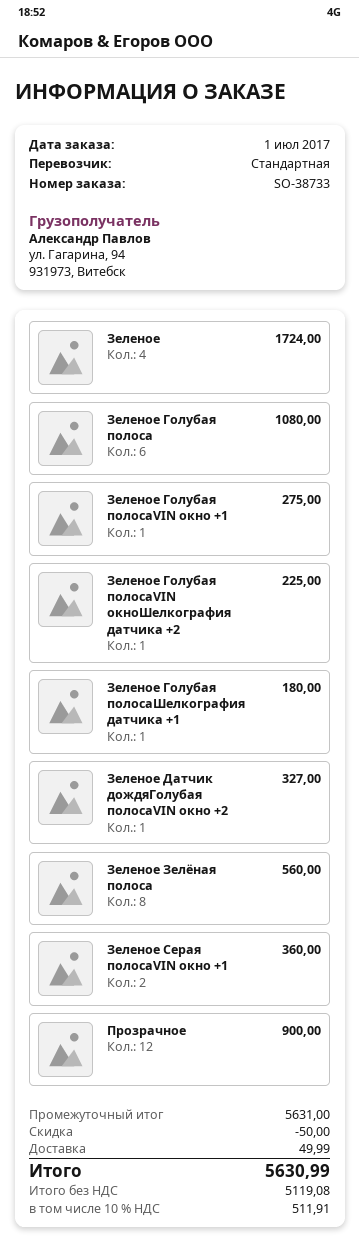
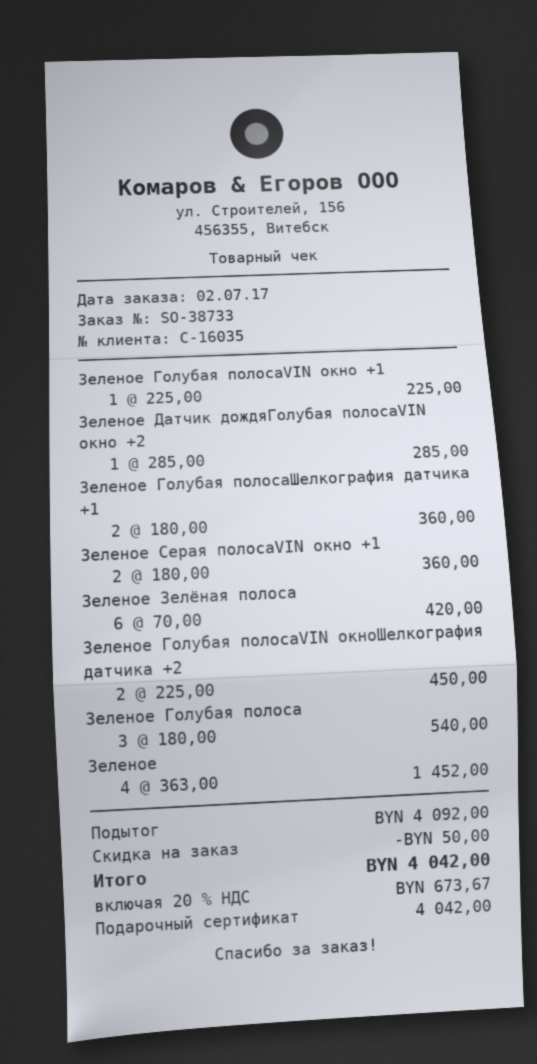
order date: 2017-07-01 -> 2017-07-02
Зеленое: 4 for 1724.00 -> 4 for 1452.00
Зеленое Голубая полоса: 6 for 1080.00 -> 3 for 540.00
Зеленое Голубая полосаVIN окно +1: 1 for 275.00 -> 1 for 225.00
Зеленое Голубая полосаVIN окноШелкография датчика +2: 1 for 225.00 -> 2 for 450.00
Зеленое Голубая полосаШелкография датчика +1: 1 for 180.00 -> 2 for 360.00
Зеленое Датчик дождяГолубая полосаVIN окно +2: 1 for 327.00 -> 1 for 285.00
Зеленое Зелёная полоса: 8 for 560.00 -> 6 for 420.00
Прозрачное: 12 for 900.00 -> none
subtotal: 5631.00 -> 4092.00
shipping: 49.99 -> none
tax: 10% = 511.91 -> 20% = 673.67
total: 5630.99 -> 4042.00

